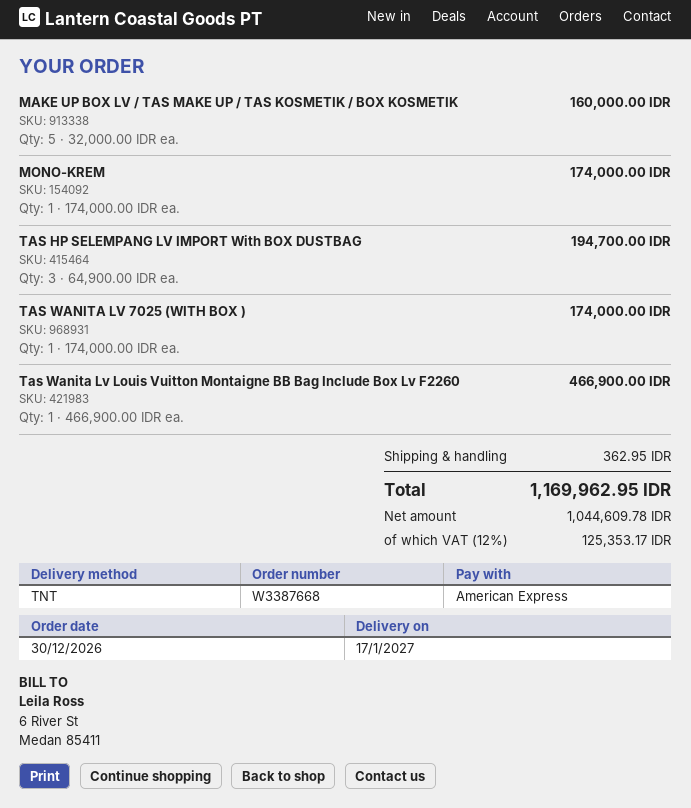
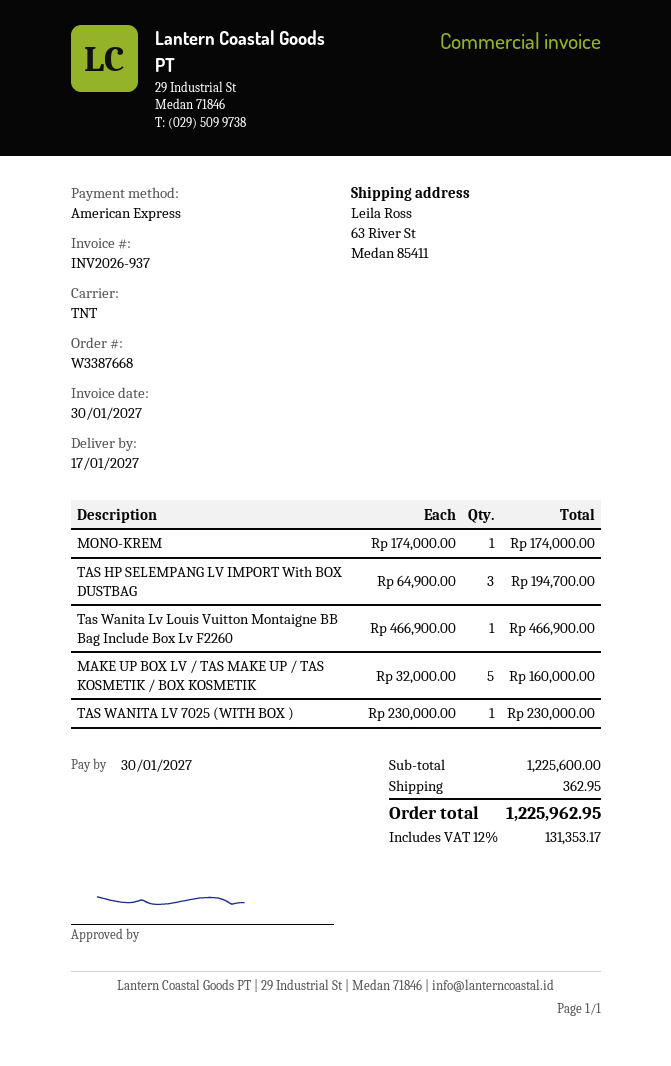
TAS WANITA LV 7025 (WITH BOX ): 1 x 174000.00 = 174000.00 -> 1 x 230000.00 = 230000.00
tax: 12% = 125353.17 -> 12% = 131353.17
total: 1169962.95 -> 1225962.95

